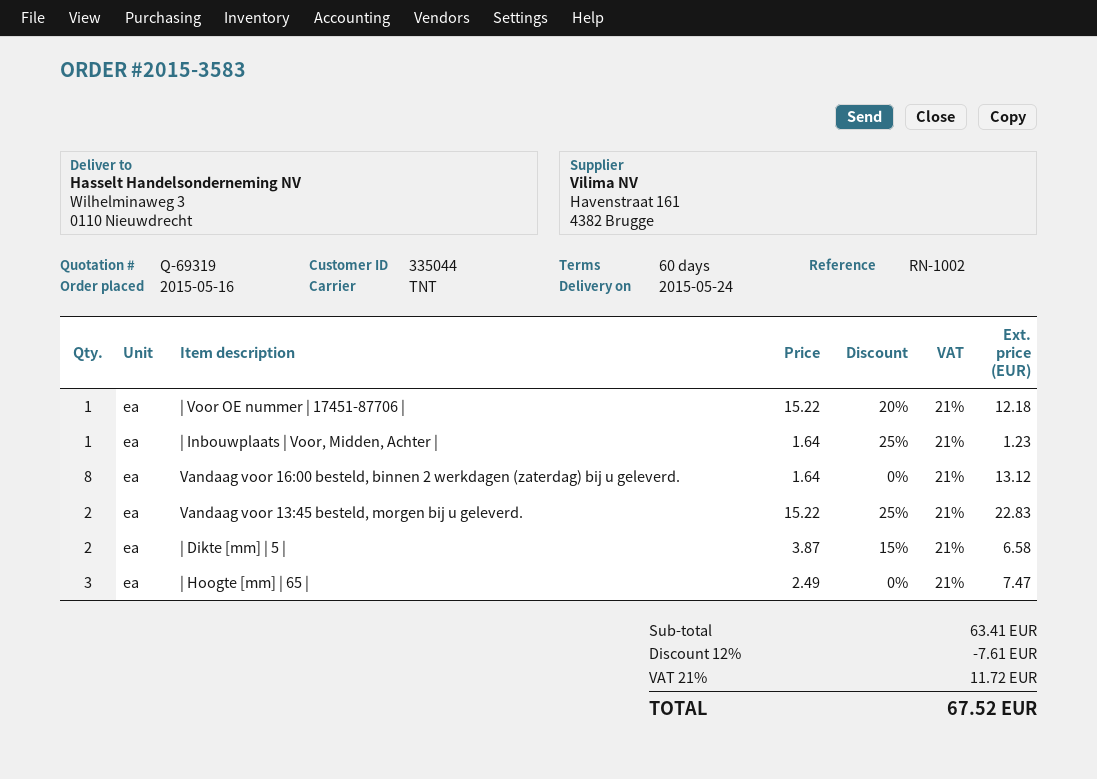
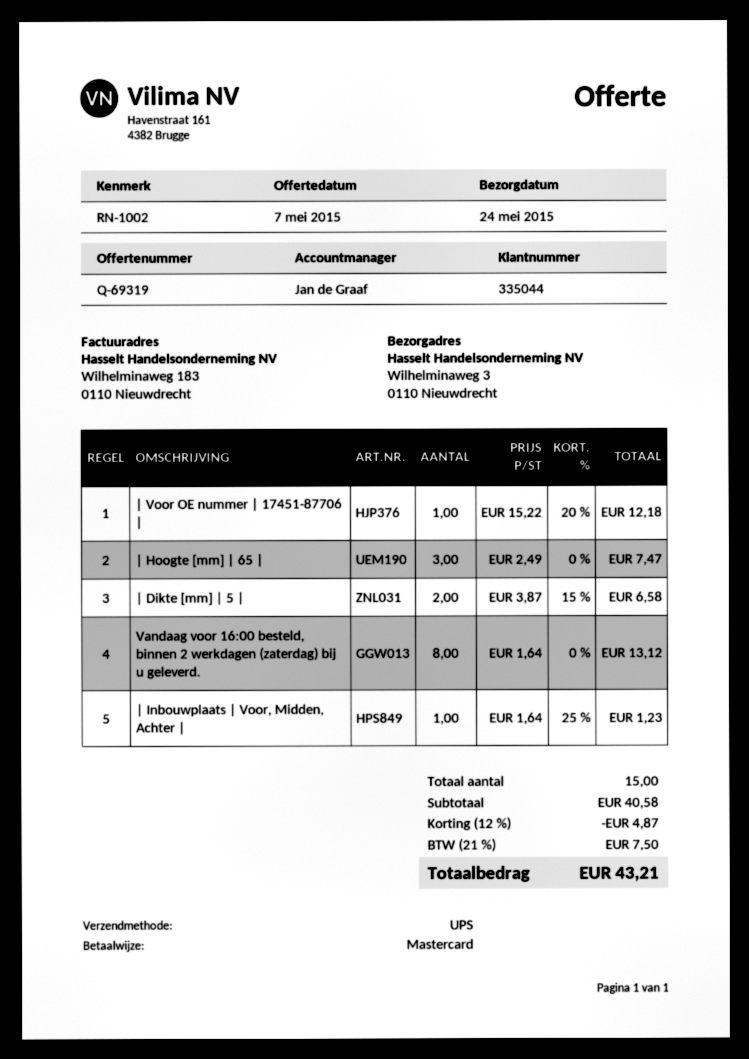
shipping method: TNT -> UPS
Vandaag voor 13:45 besteld, morgen bij u geleverd.: 2 x 15.22 - 25% = 22.83 -> none
subtotal: 63.41 -> 40.58
discount: 12% = 7.61 -> 12% = 4.87
tax: 21% = 11.72 -> 21% = 7.50
total: 67.52 -> 43.21

